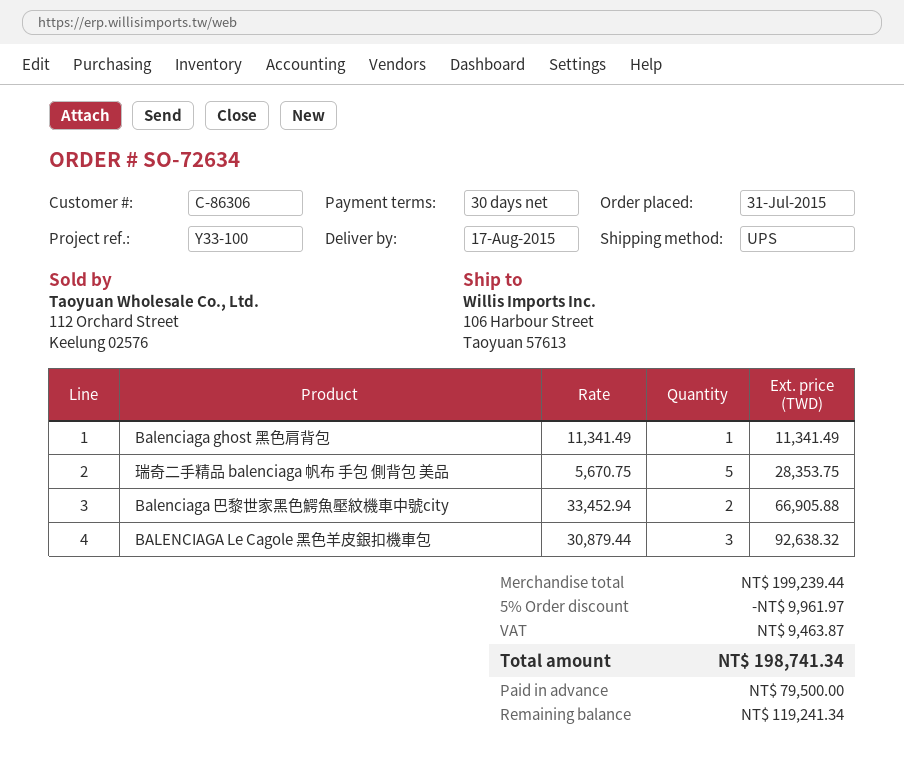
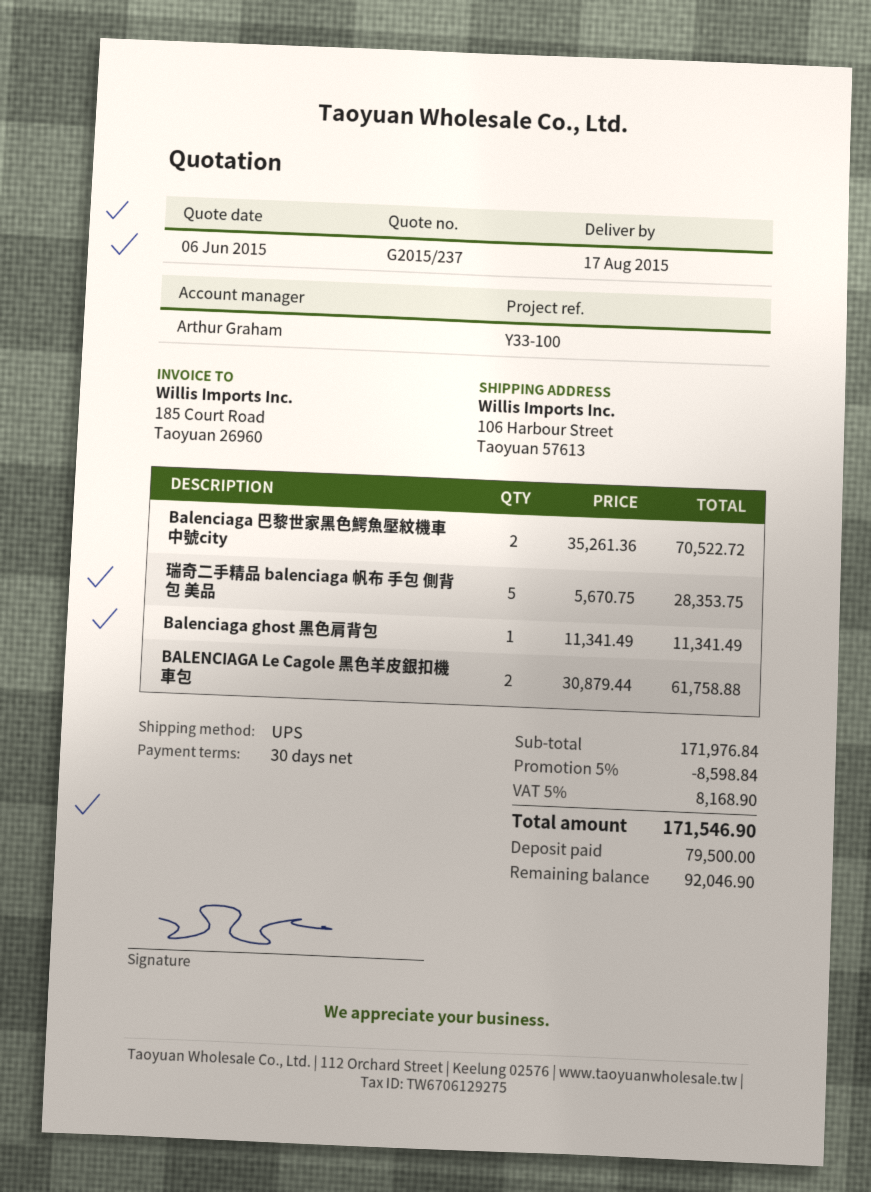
Balenciaga 巴黎世家黑色鰐魚壓紋機車中號city: 2 x 33452.94 = 66905.88 -> 2 x 35261.36 = 70522.72
BALENCIAGA Le Cagole 黑色羊皮銀扣機車包: 3 x 30879.44 = 92638.32 -> 2 x 30879.44 = 61758.88
subtotal: 199239.44 -> 171976.84
discount: 5% = 9961.97 -> 5% = 8598.84
tax: 9463.87 -> 8168.90
total: 198741.34 -> 171546.90
balance: 119241.34 -> 92046.90

